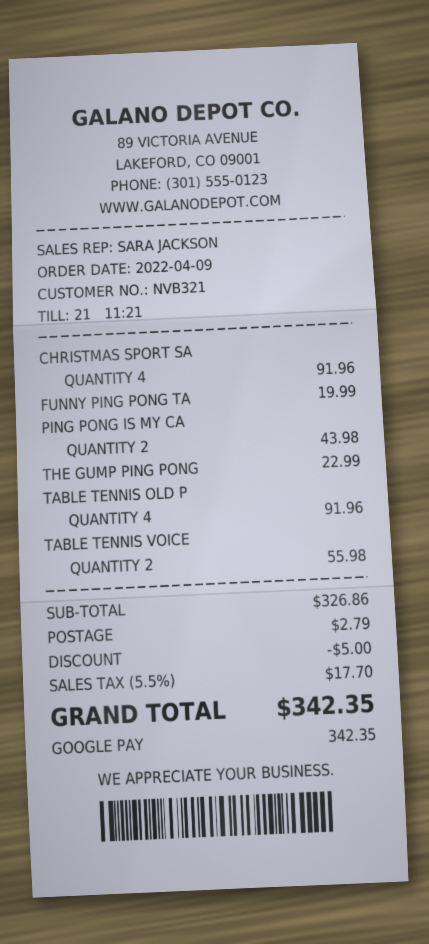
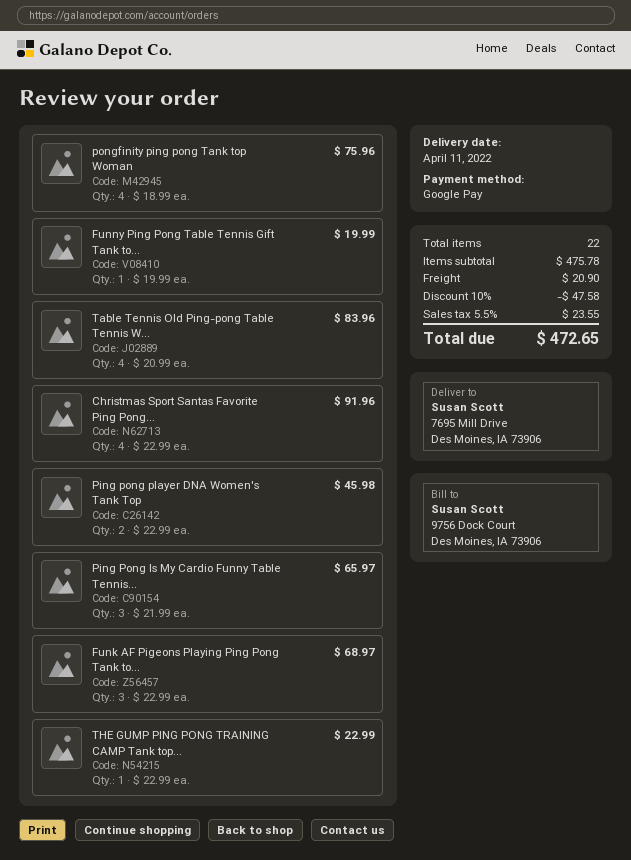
PING PONG IS MY CA: 2 for 43.98 -> 3 for 65.97
TABLE TENNIS OLD P: 4 for 91.96 -> 4 for 83.96
TABLE TENNIS VOICE: 2 for 55.98 -> none
pongfinity ping pong Tank top Woman: none -> 4 for 75.96
Ping pong player DNA Women's Tank Top: none -> 2 for 45.98
Funk AF Pigeons Playing Ping Pong Tank to...: none -> 3 for 68.97
subtotal: 326.86 -> 475.78
discount: 5.00 -> 47.58
shipping: 2.79 -> 20.90
tax: 5.5% = 17.70 -> 5.5% = 23.55
total: 342.35 -> 472.65

